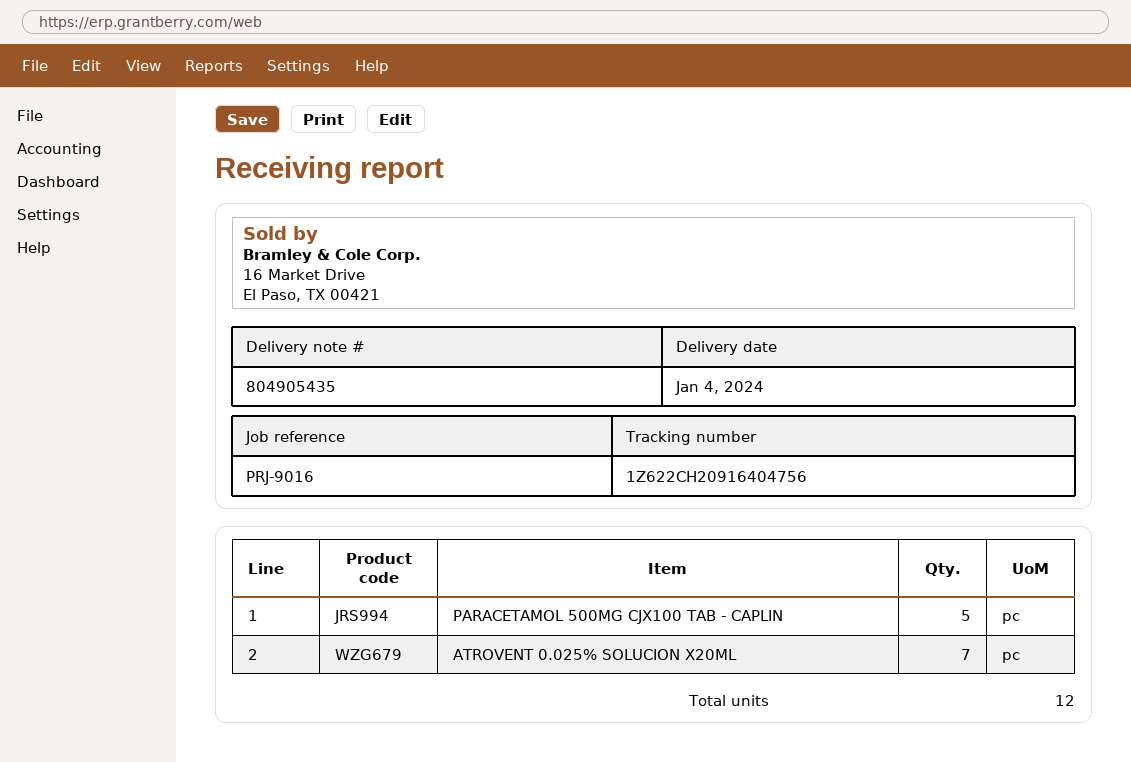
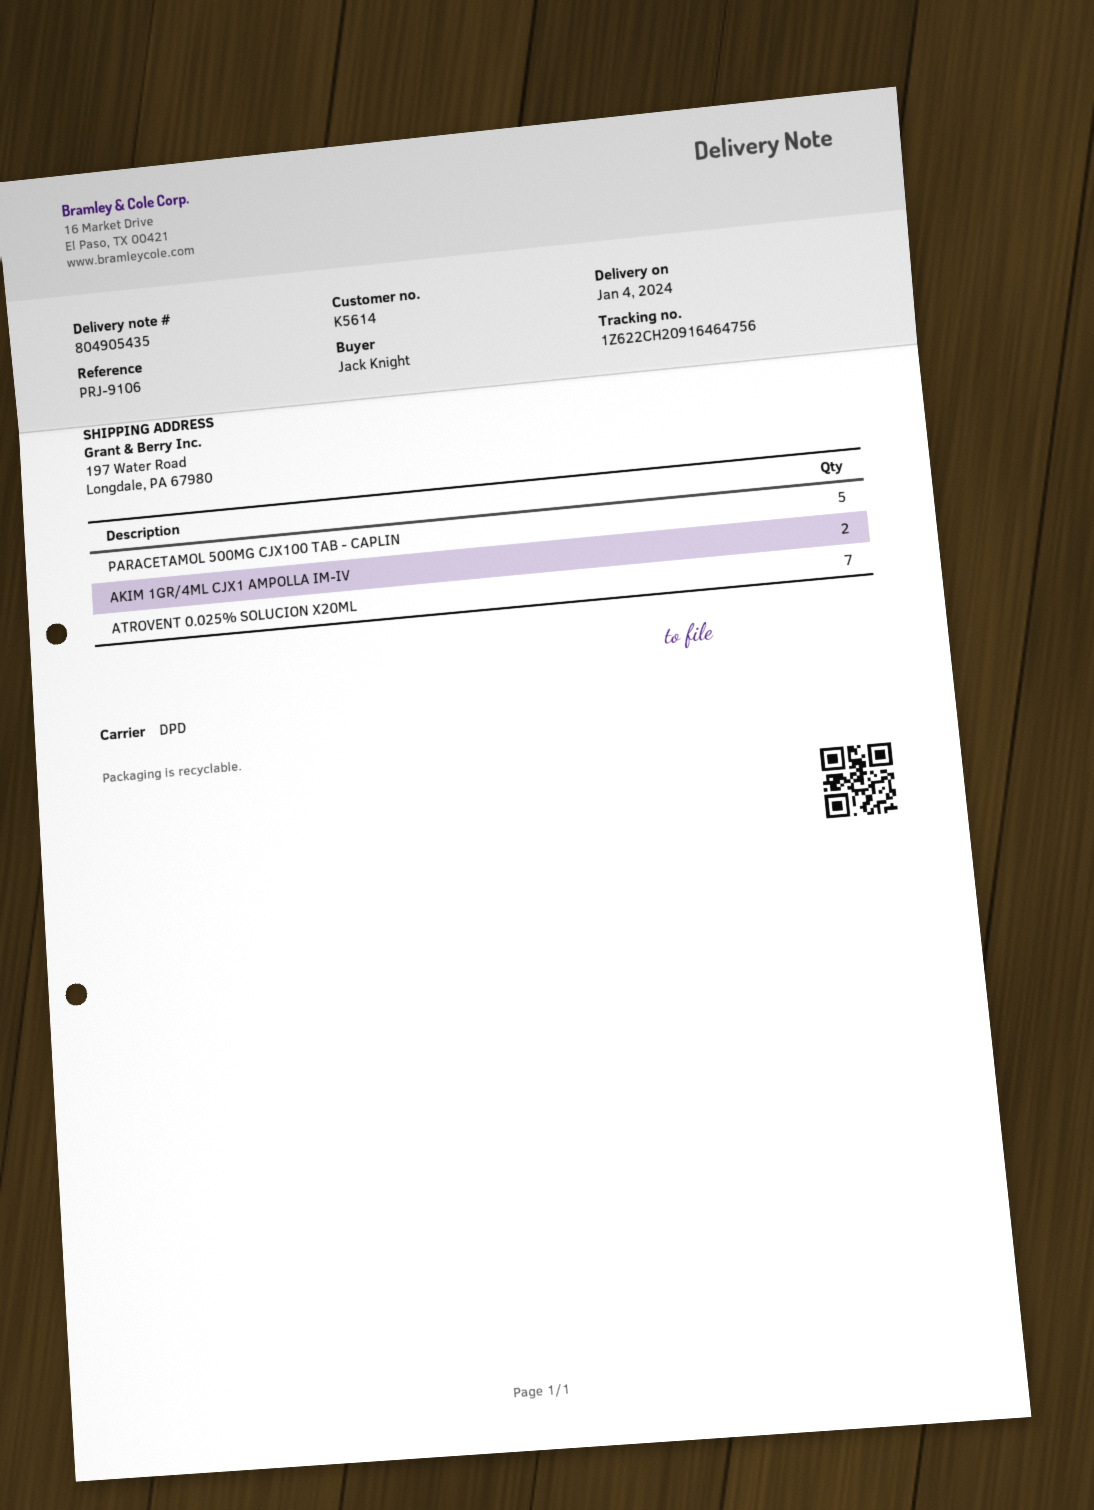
reference: PRJ-9016 -> PRJ-9106
tracking number: 1Z622CH20916404756 -> 1Z622CH20916464756
AKIM 1GR/4ML CJX1 AMPOLLA IM-IV: none -> 2

